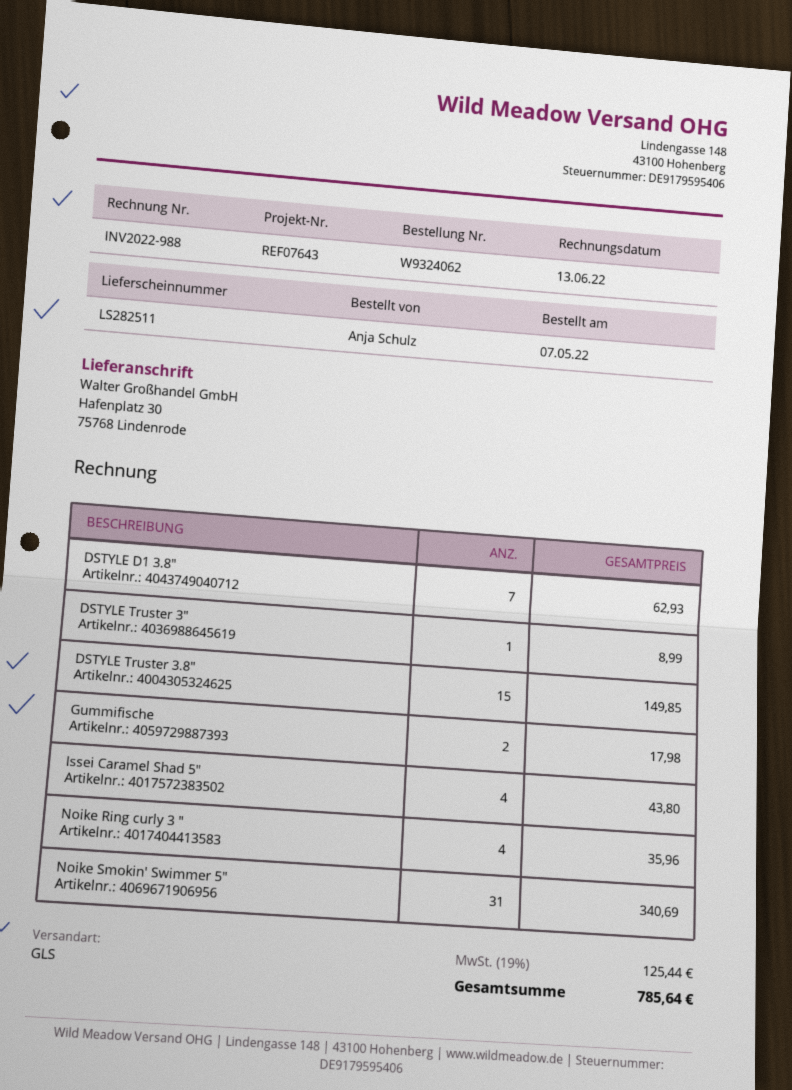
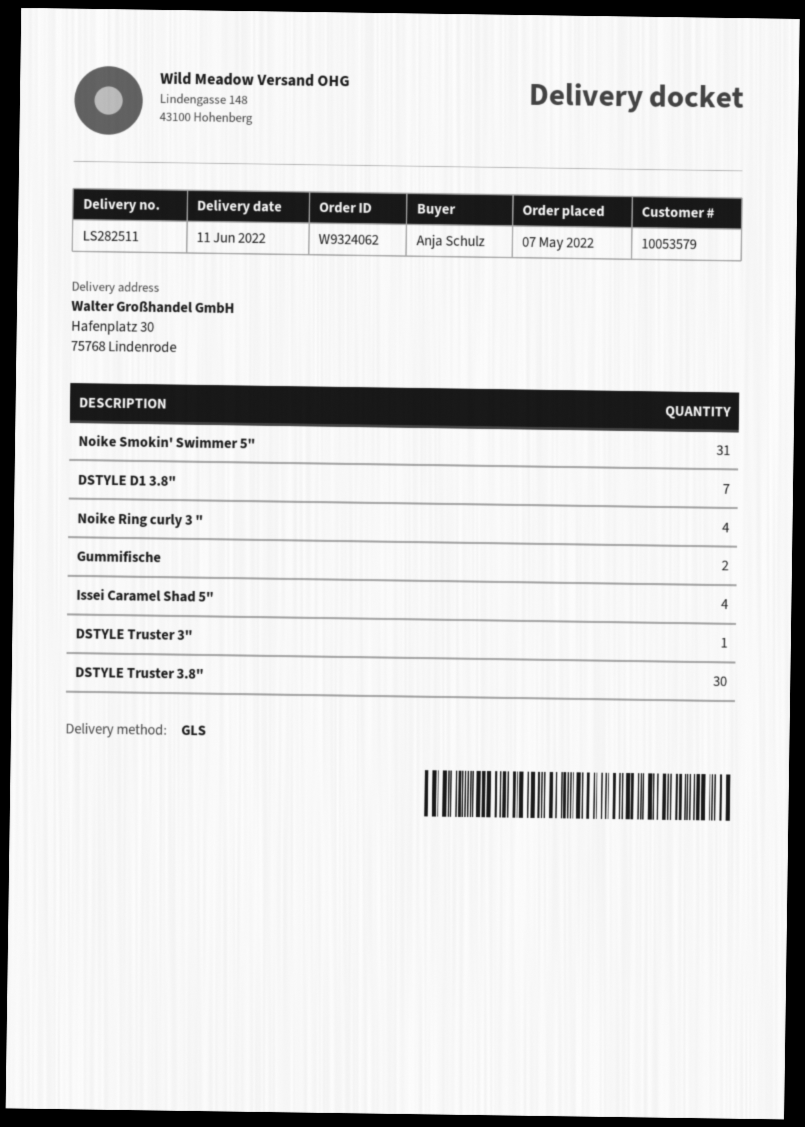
DSTYLE Truster 3.8": 15 -> 30

